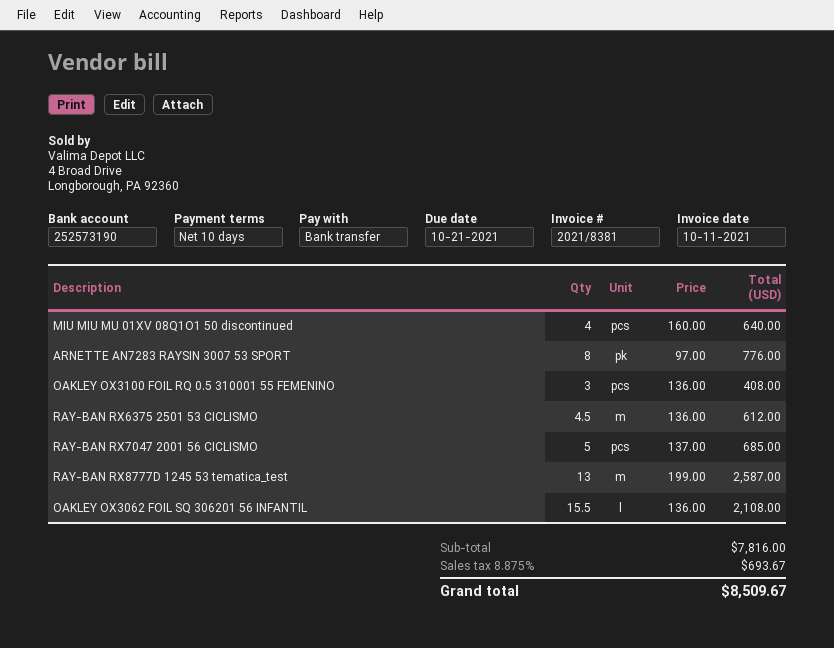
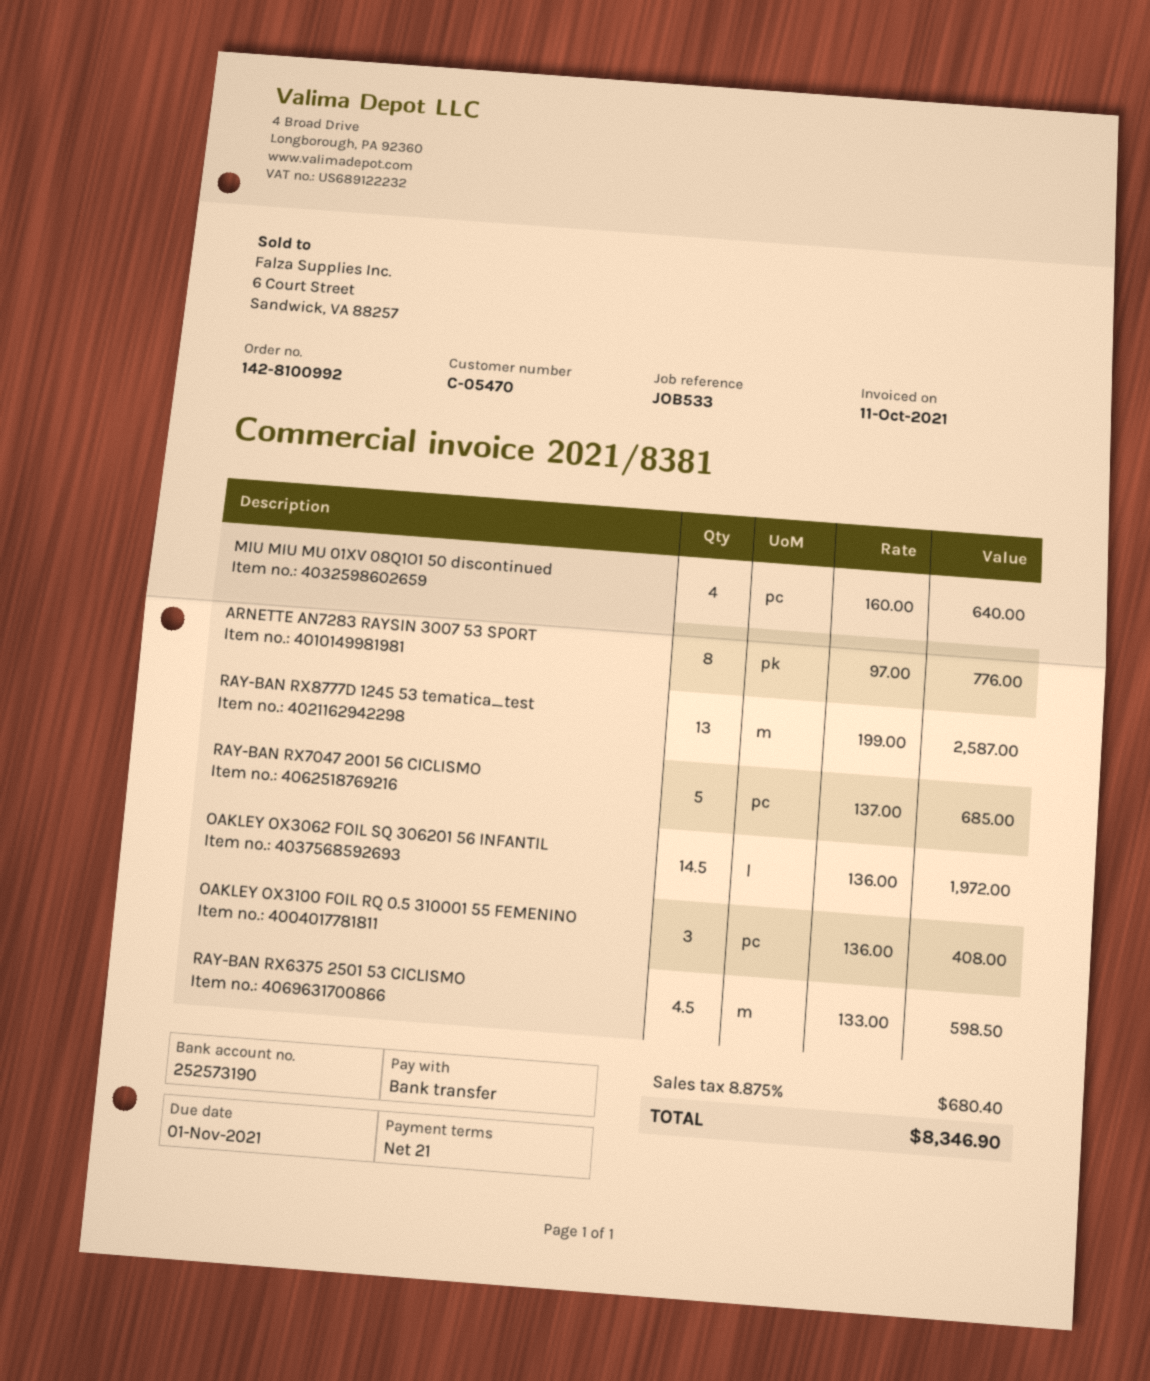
payment terms: 10 days -> 21 days
due date: 2021-10-21 -> 2021-11-01
RAY-BAN RX6375 2501 53 CICLISMO: 4.5 x 136.00 = 612.00 -> 4.5 x 133.00 = 598.50
OAKLEY OX3062 FOIL SQ 306201 56 INFANTIL: 15.5 x 136.00 = 2108.00 -> 14.5 x 136.00 = 1972.00
tax: 8.875% = 693.67 -> 8.875% = 680.40
total: 8509.67 -> 8346.90

